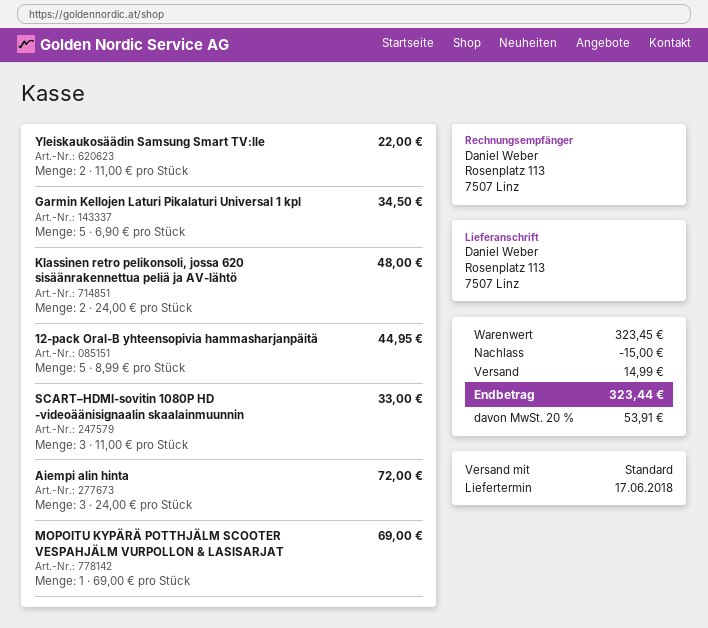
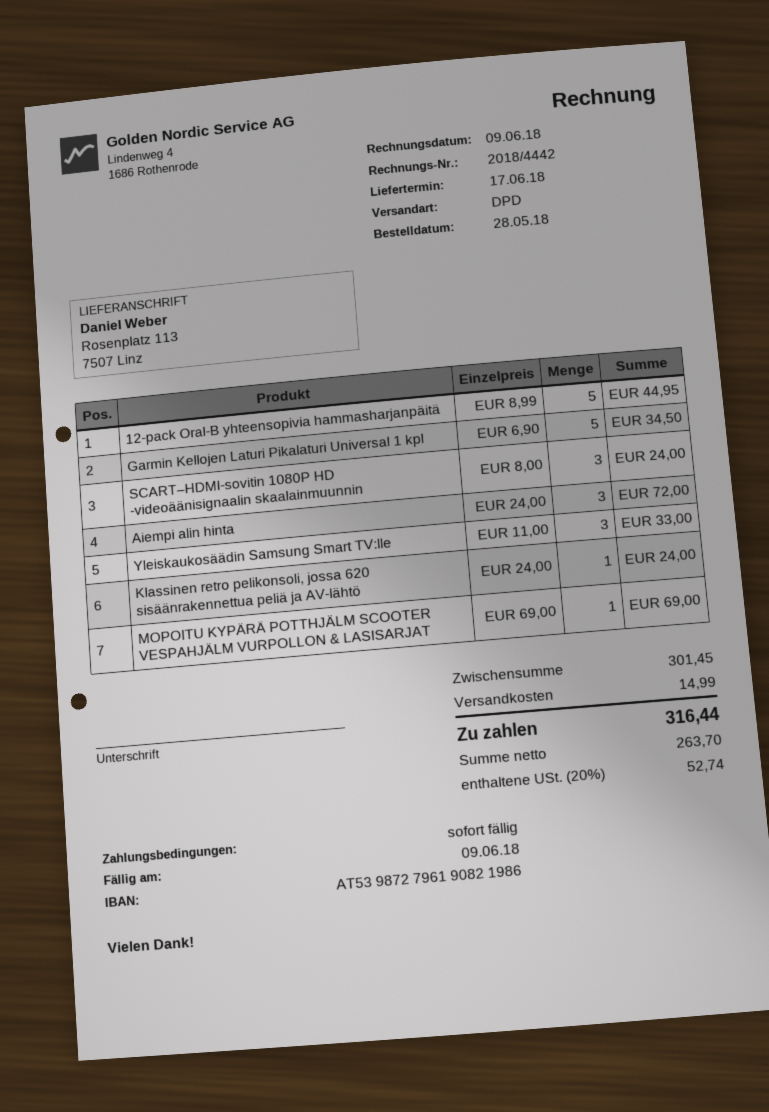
shipping method: standard -> DPD
Yleiskaukosäädin Samsung Smart TV:lle: 2 x 11.00 = 22.00 -> 3 x 11.00 = 33.00
Klassinen retro pelikonsoli, jossa 620 sisäänrakennettua peliä ja AV-lähtö: 2 x 24.00 = 48.00 -> 1 x 24.00 = 24.00
SCART–HDMI-sovitin 1080P HD -videoäänisignaalin skaalainmuunnin: 3 x 11.00 = 33.00 -> 3 x 8.00 = 24.00
subtotal: 323.45 -> 301.45
discount: 15.00 -> none
tax: 20% = 53.91 -> 20% = 52.74
total: 323.44 -> 316.44

